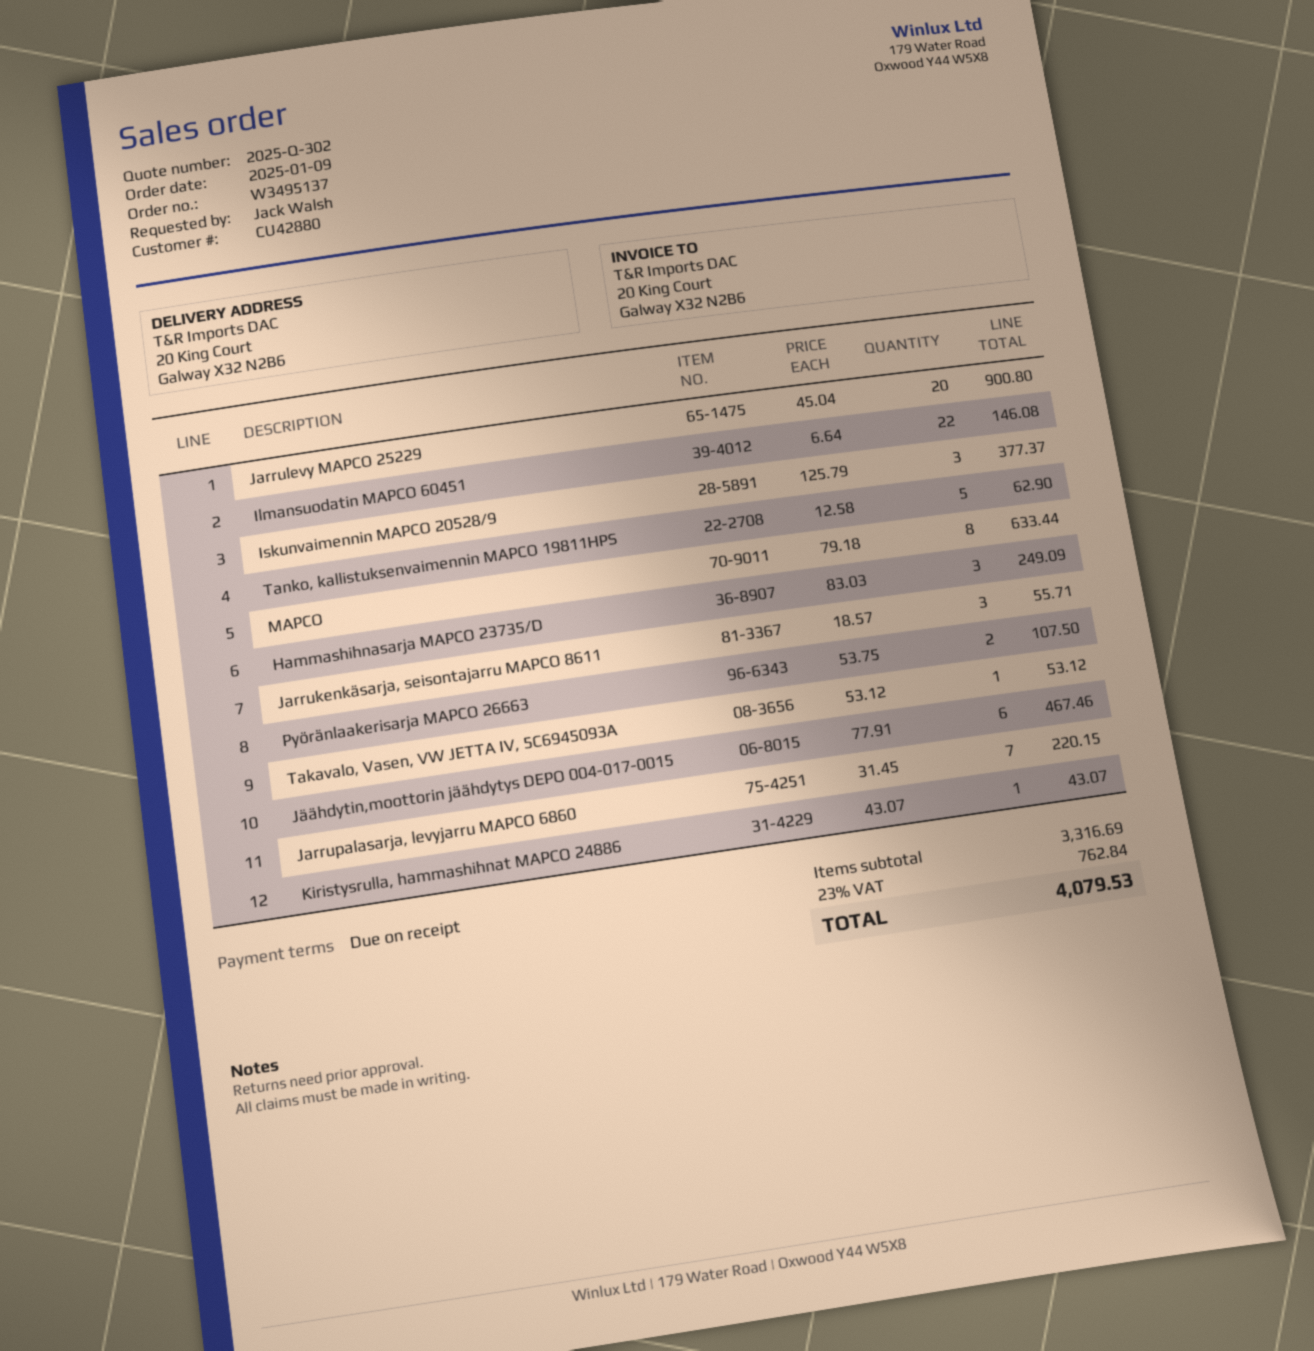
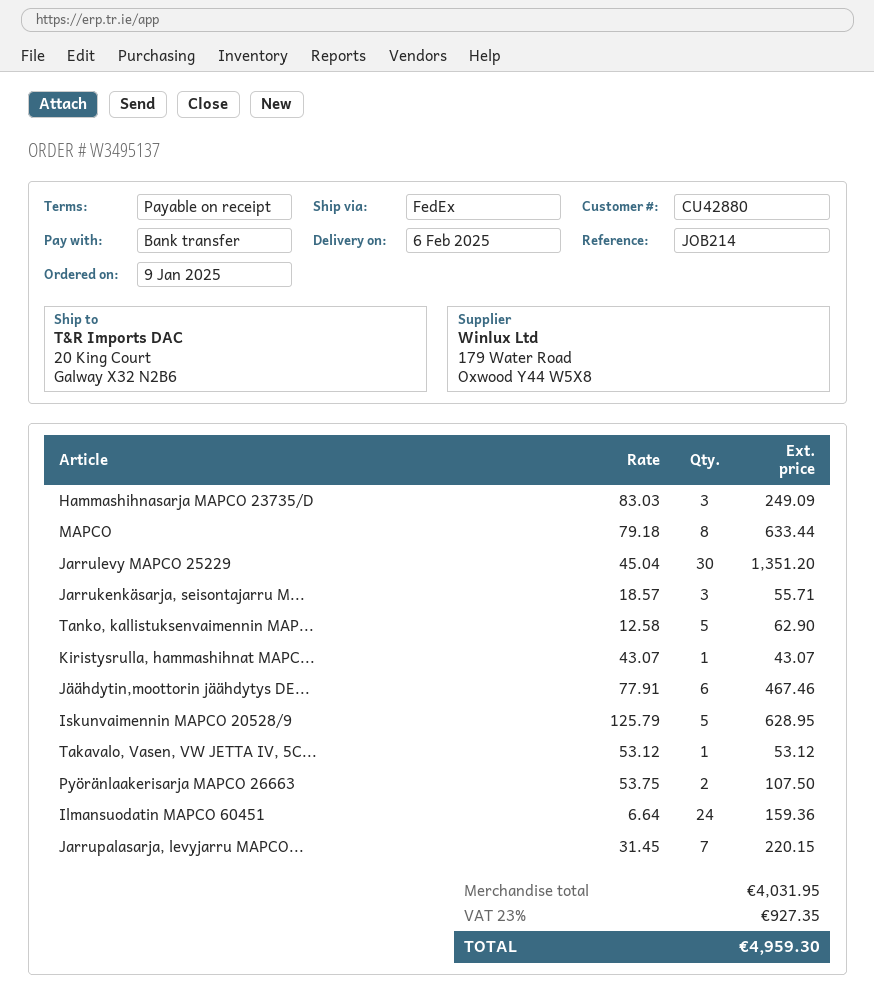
Jarrulevy MAPCO 25229: 20 x 45.04 = 900.80 -> 30 x 45.04 = 1351.20
Ilmansuodatin MAPCO 60451: 22 x 6.64 = 146.08 -> 24 x 6.64 = 159.36
Iskunvaimennin MAPCO 20528/9: 3 x 125.79 = 377.37 -> 5 x 125.79 = 628.95
subtotal: 3316.69 -> 4031.95
tax: 23% = 762.84 -> 23% = 927.35
total: 4079.53 -> 4959.30

